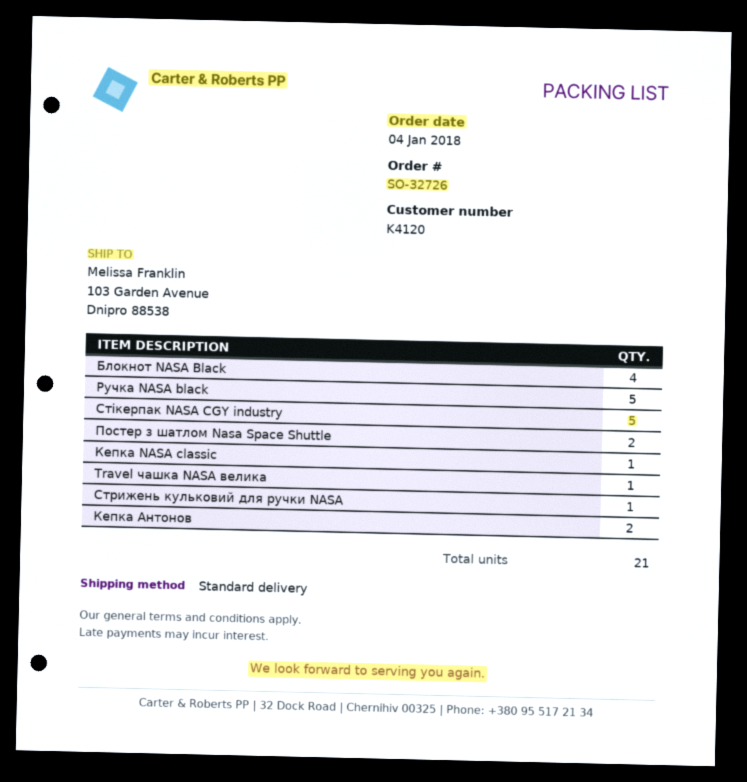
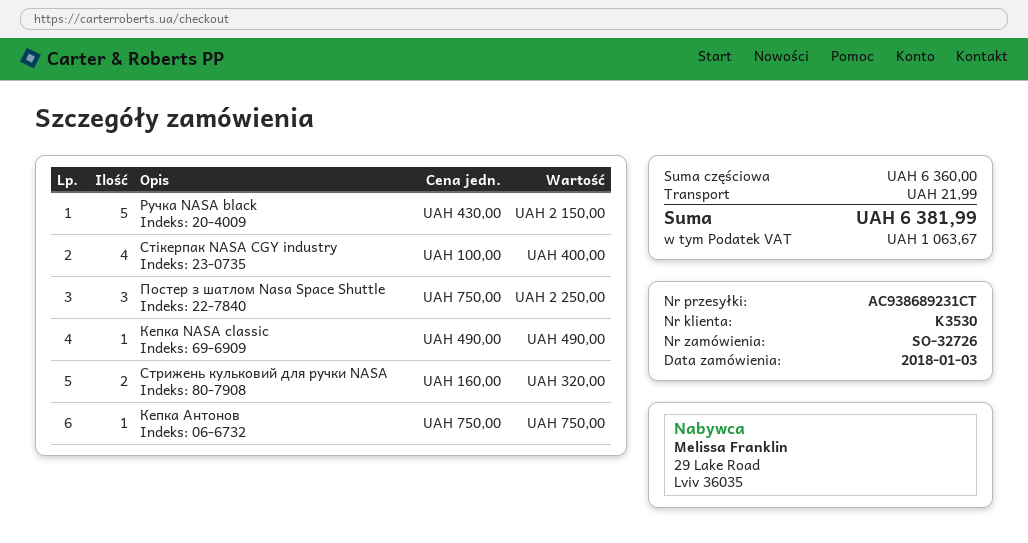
order date: 2018-01-04 -> 2018-01-03
customer number: K4120 -> K3530
Блокнот NASA Black: 4 -> none
Стікерпак NASA CGY industry: 5 -> 4
Постер з шатлом Nasa Space Shuttle: 2 -> 3
Travel чашка NASA велика: 1 -> none
Стрижень кульковий для ручки NASA: 1 -> 2
Кепка Антонов: 2 -> 1

